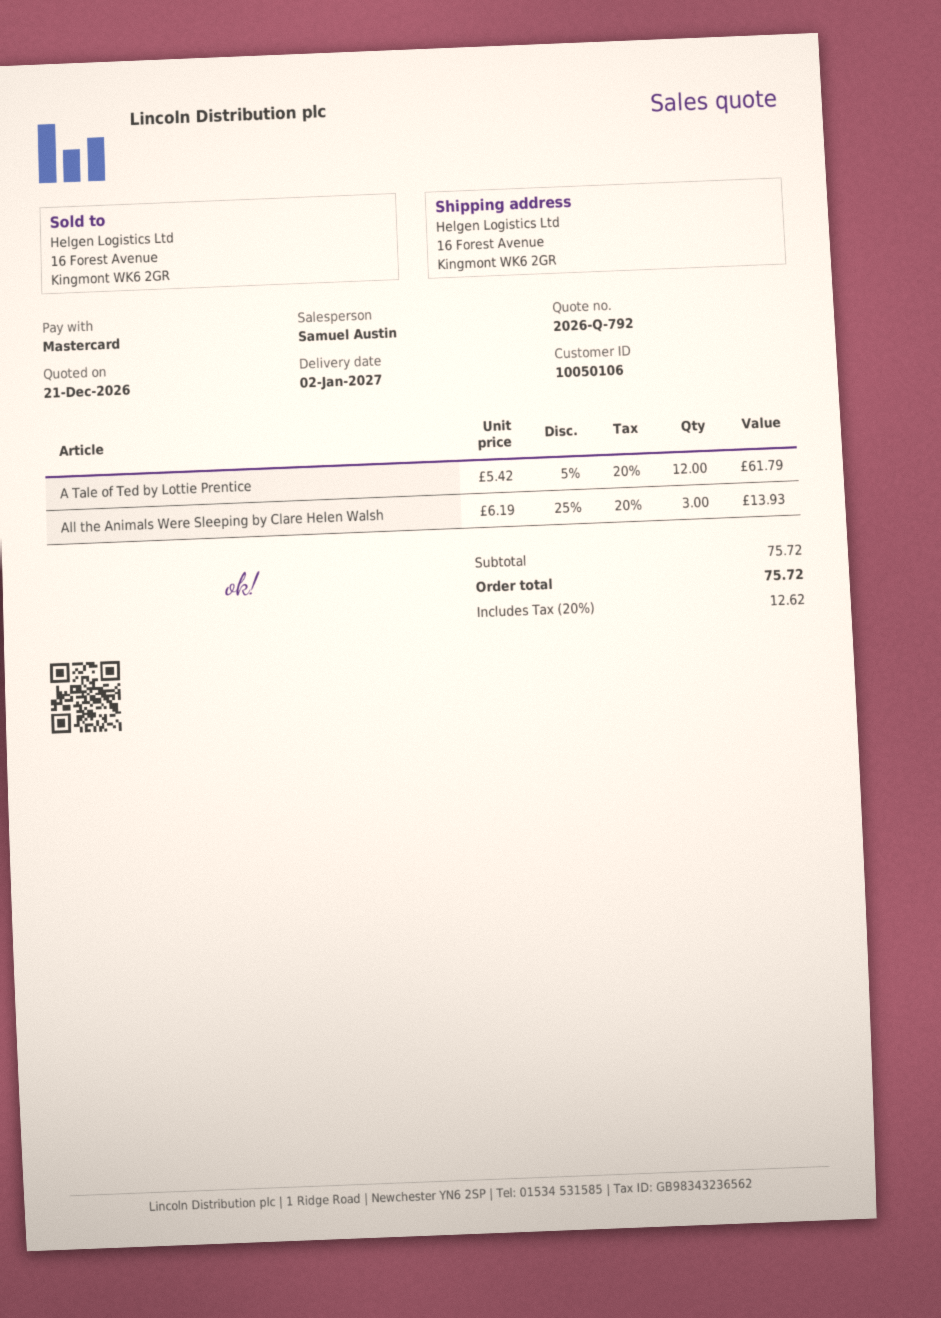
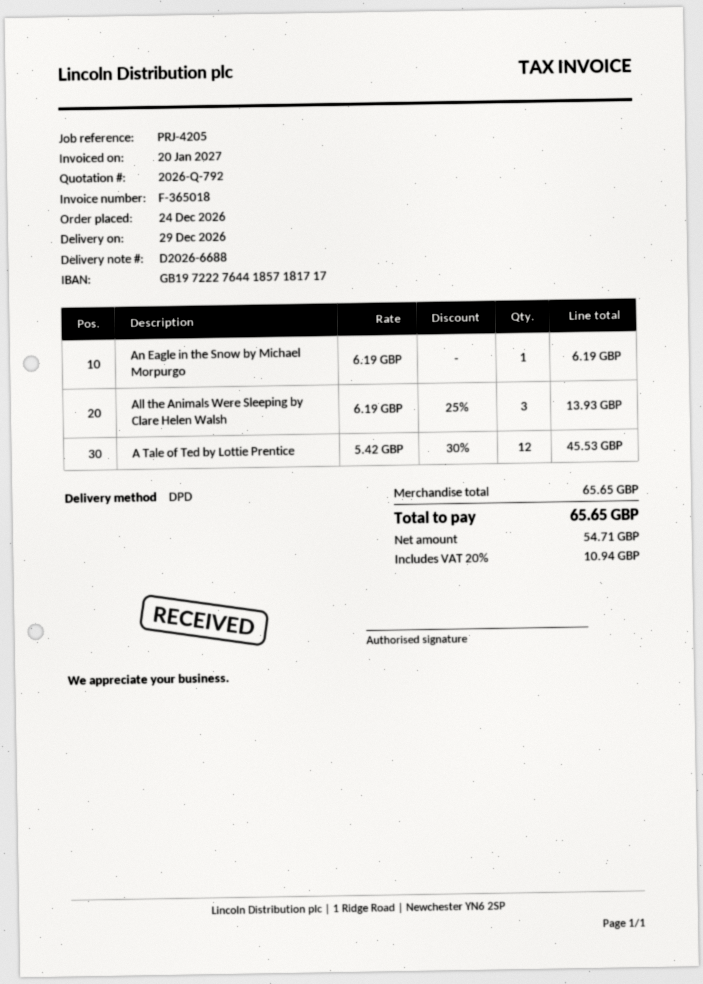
delivery date: 2027-01-02 -> 2026-12-29
A Tale of Ted by Lottie Prentice: 12 x 5.42 - 5% = 61.79 -> 12 x 5.42 - 30% = 45.53
An Eagle in the Snow by Michael Morpurgo: none -> 1 x 6.19 = 6.19
subtotal: 75.72 -> 65.65
tax: 20% = 12.62 -> 20% = 10.94
total: 75.72 -> 65.65

